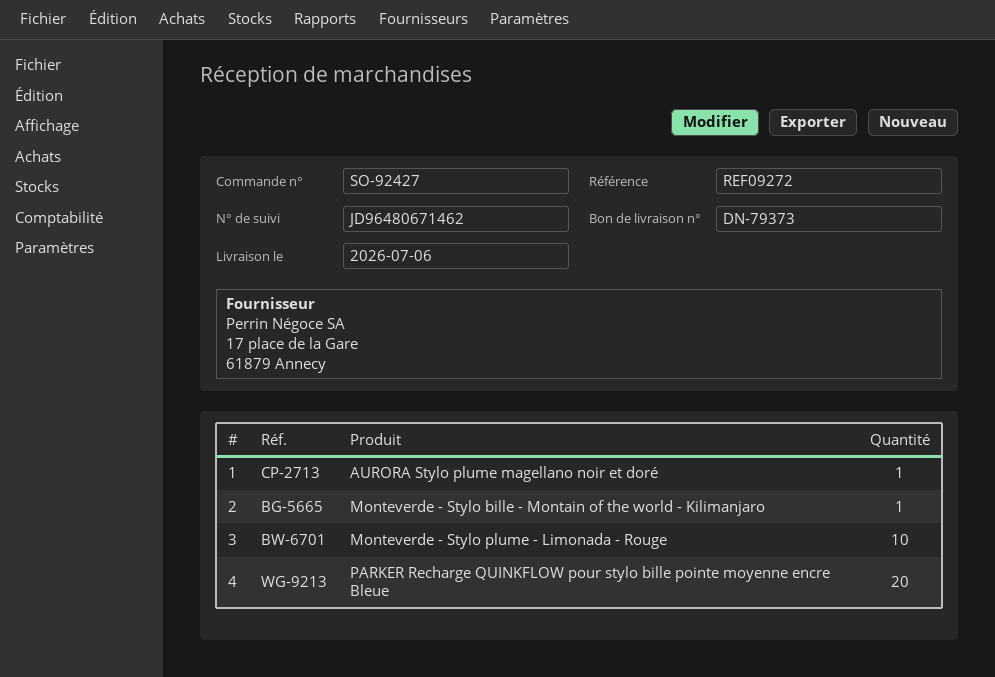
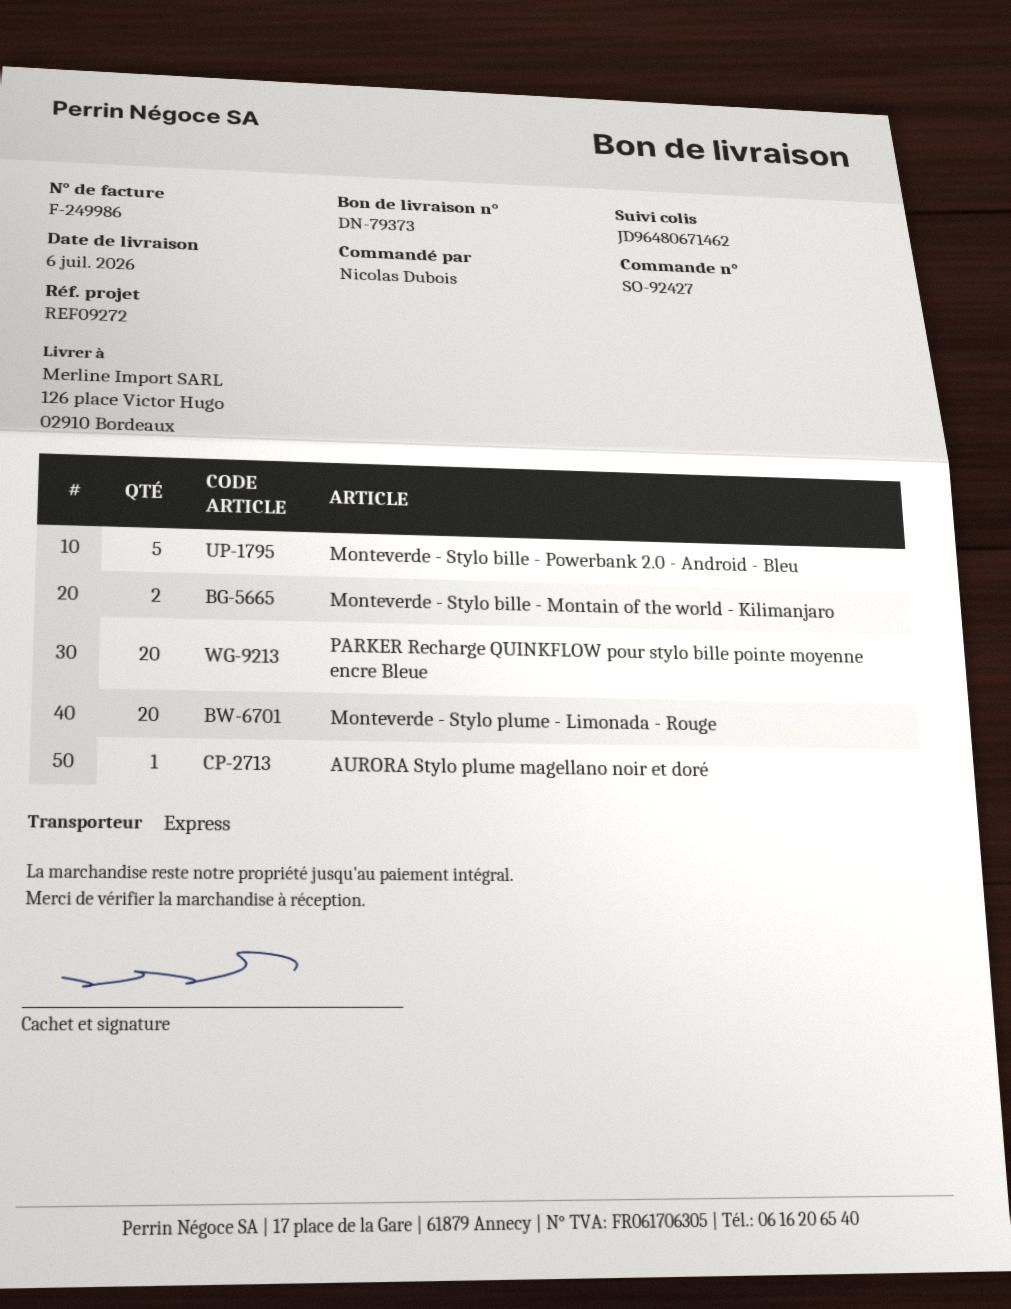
Monteverde - Stylo bille - Montain of the world - Kilimanjaro: 1 -> 2
Monteverde - Stylo plume - Limonada - Rouge: 10 -> 20
Monteverde - Stylo bille - Powerbank 2.0 - Android - Bleu: none -> 5

